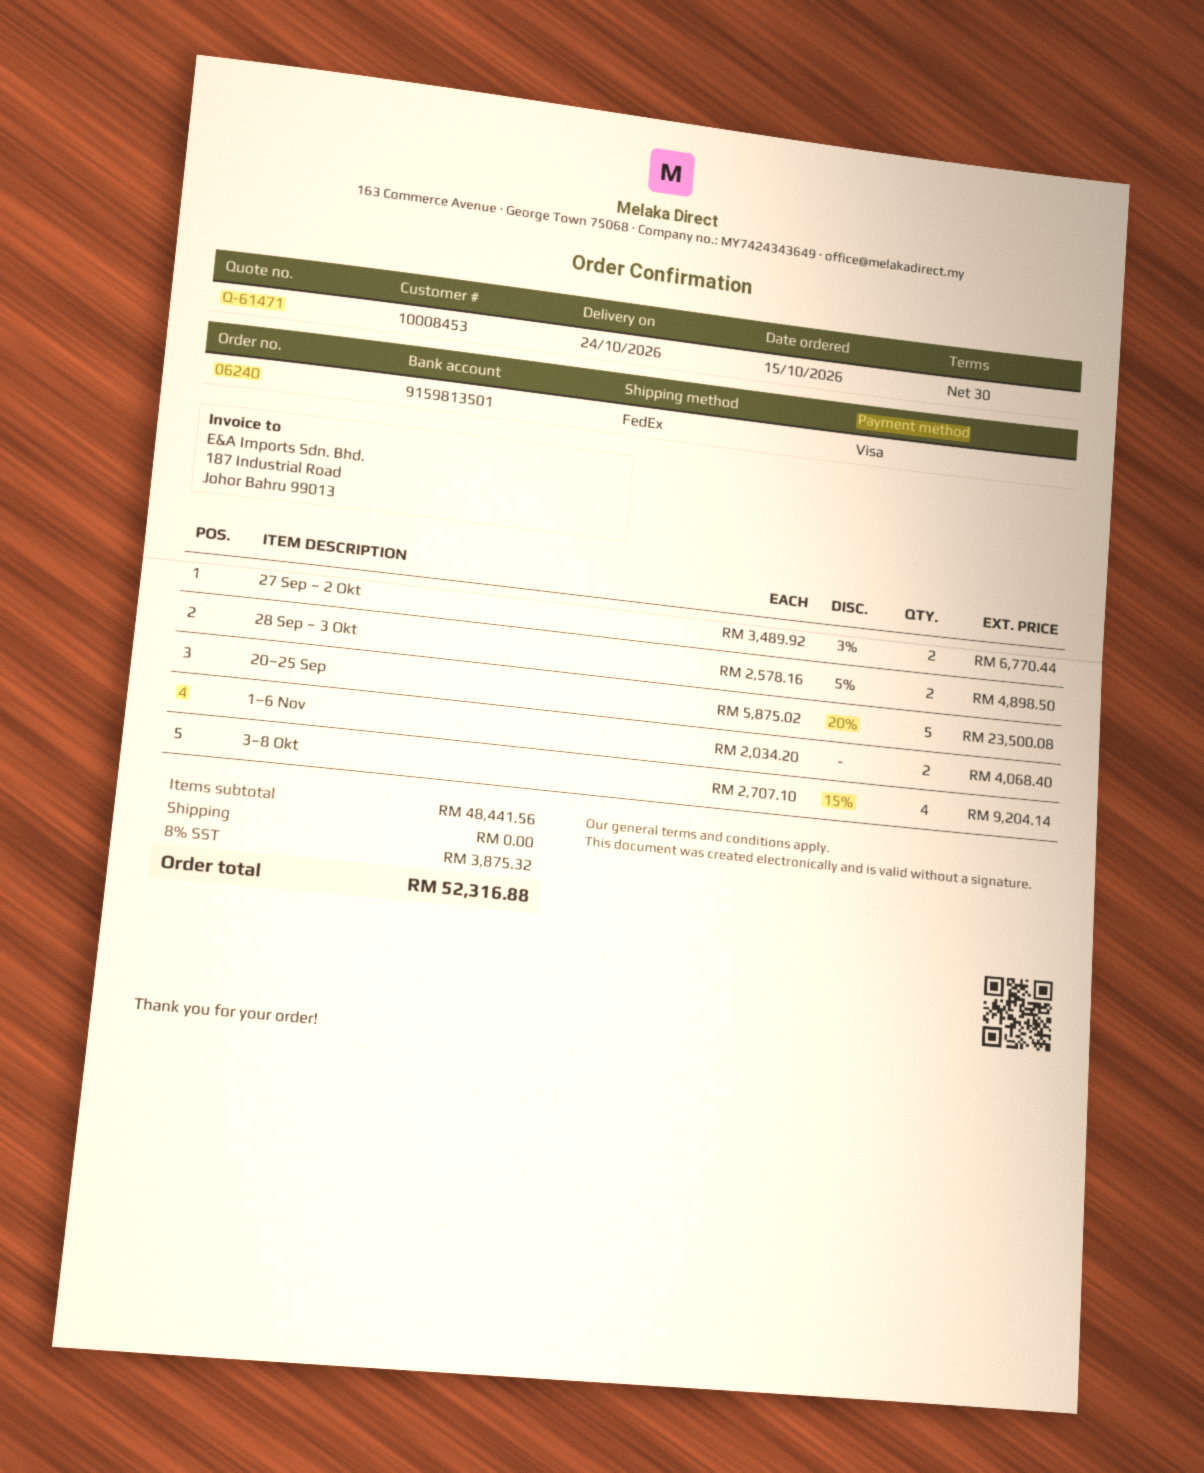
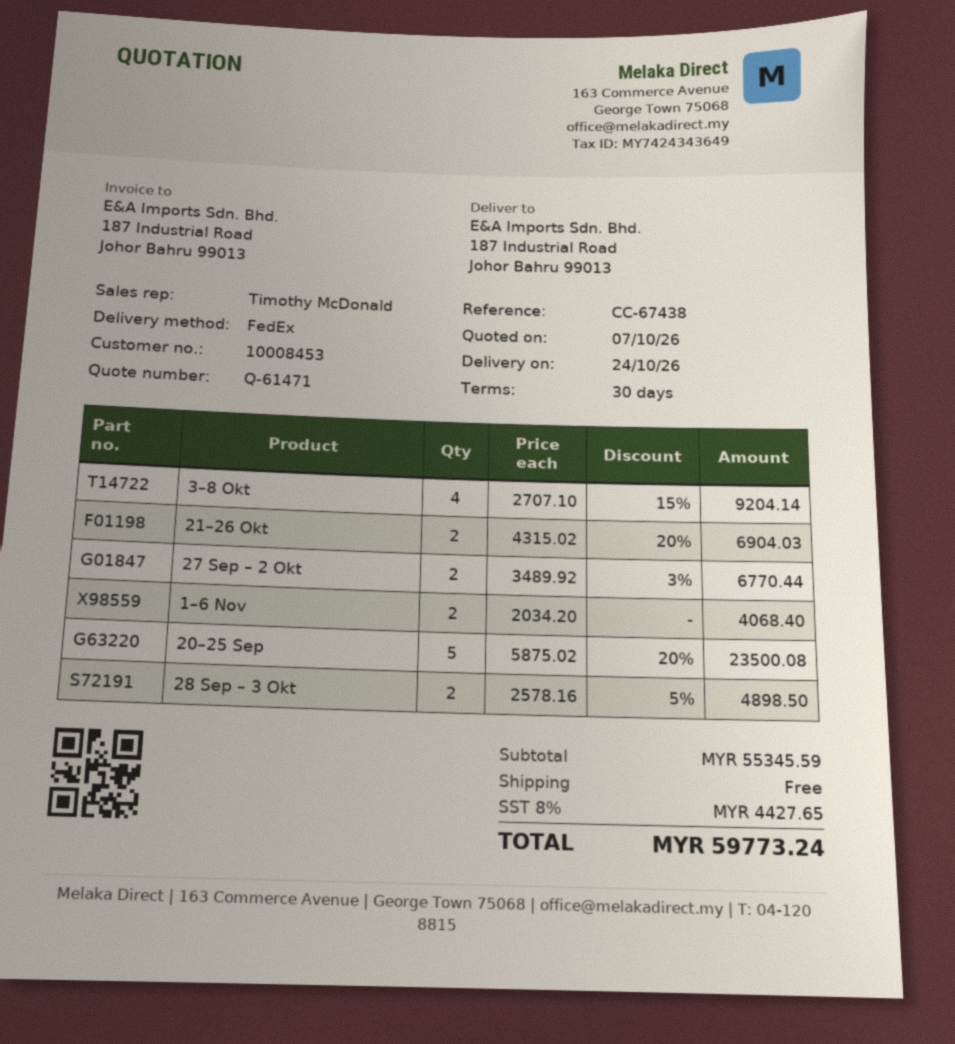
21–26 Okt: none -> 2 x 4315.02 - 20% = 6904.03
subtotal: 48441.56 -> 55345.59
tax: 8% = 3875.32 -> 8% = 4427.65
total: 52316.88 -> 59773.24

